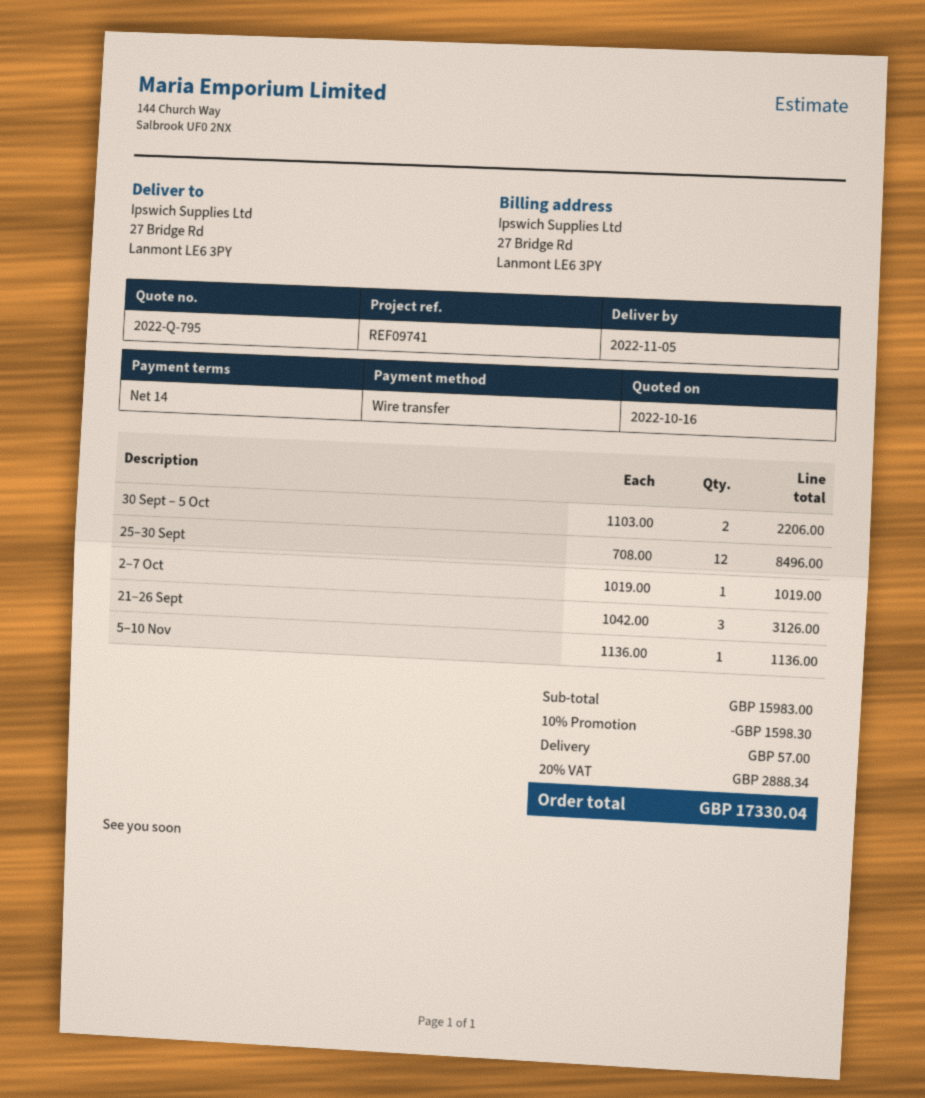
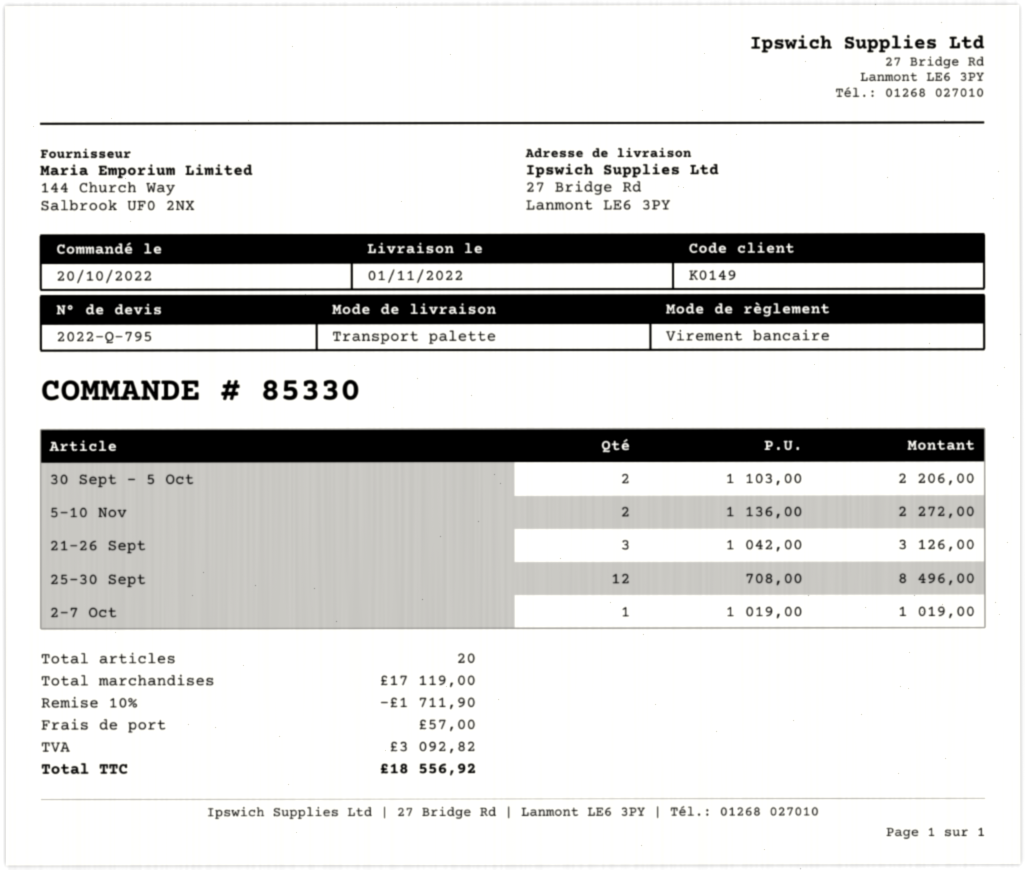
delivery date: 2022-11-05 -> 2022-11-01
5–10 Nov: 1 x 1136.00 = 1136.00 -> 2 x 1136.00 = 2272.00
subtotal: 15983.00 -> 17119.00
discount: 10% = 1598.30 -> 10% = 1711.90
tax: 2888.34 -> 3092.82
total: 17330.04 -> 18556.92

